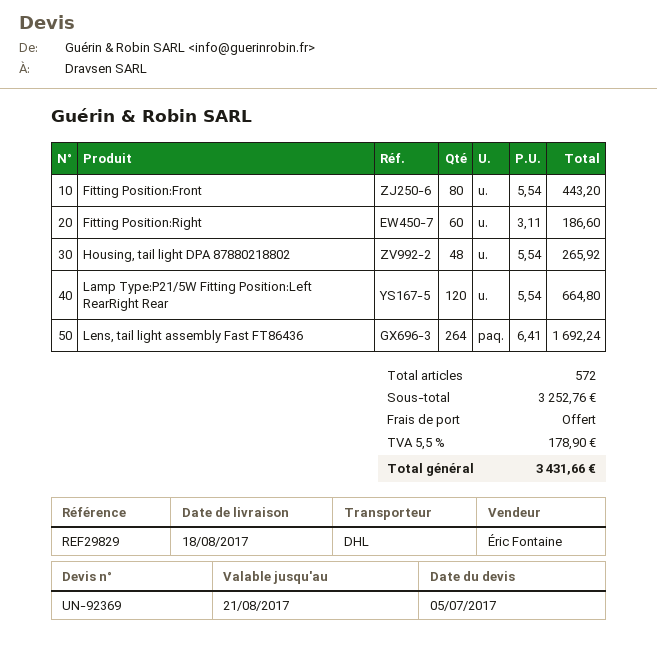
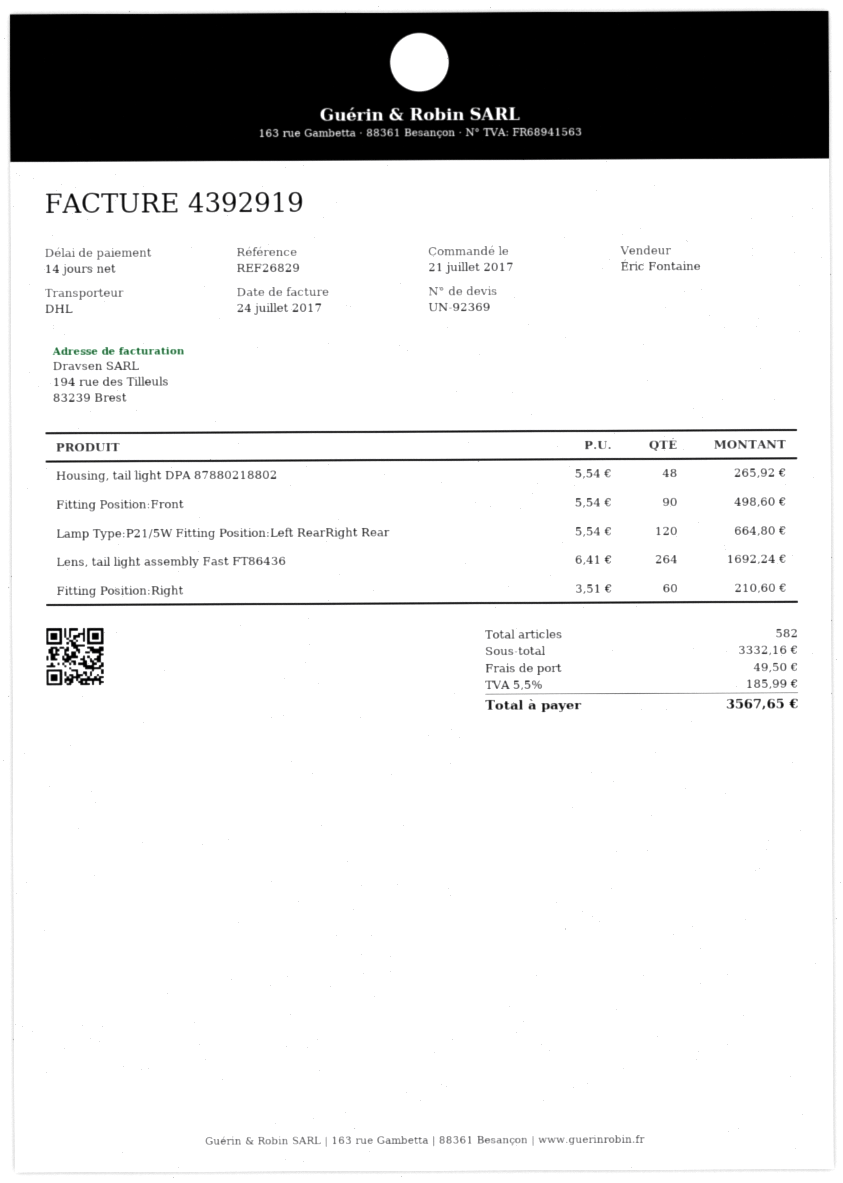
reference: REF29829 -> REF26829
Fitting Position:Front: 80 x 5.54 = 443.20 -> 90 x 5.54 = 498.60
Fitting Position:Right: 60 x 3.11 = 186.60 -> 60 x 3.51 = 210.60
total quantity: 572 -> 582
subtotal: 3252.76 -> 3332.16
shipping: 0.00 -> 49.50
tax: 5.5% = 178.90 -> 5.5% = 185.99
total: 3431.66 -> 3567.65

